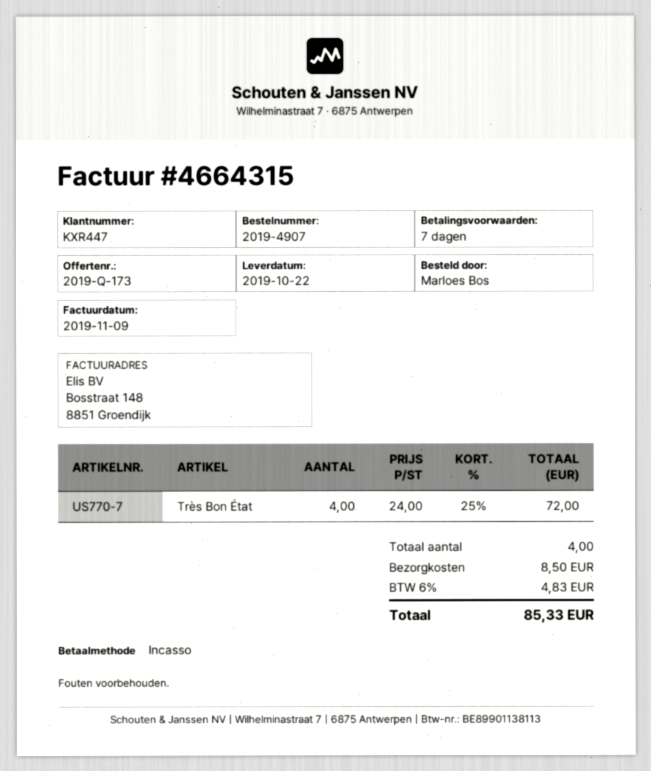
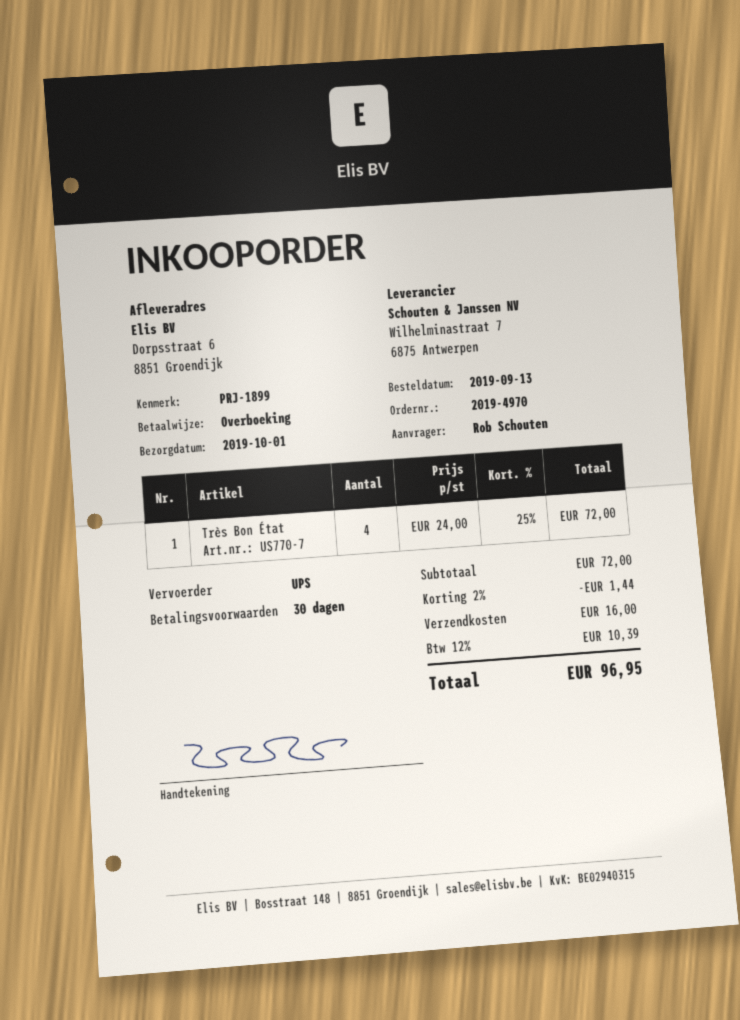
order number: 2019-4907 -> 2019-4970
delivery date: 2019-10-22 -> 2019-10-01
payment terms: 7 days -> 30 days
ordered by: Marloes Bos -> Rob Schouten
payment method: direct debit -> bank transfer
discount: none -> 2% = 1.44
shipping: 8.50 -> 16.00
tax: 6% = 4.83 -> 12% = 10.39
total: 85.33 -> 96.95

